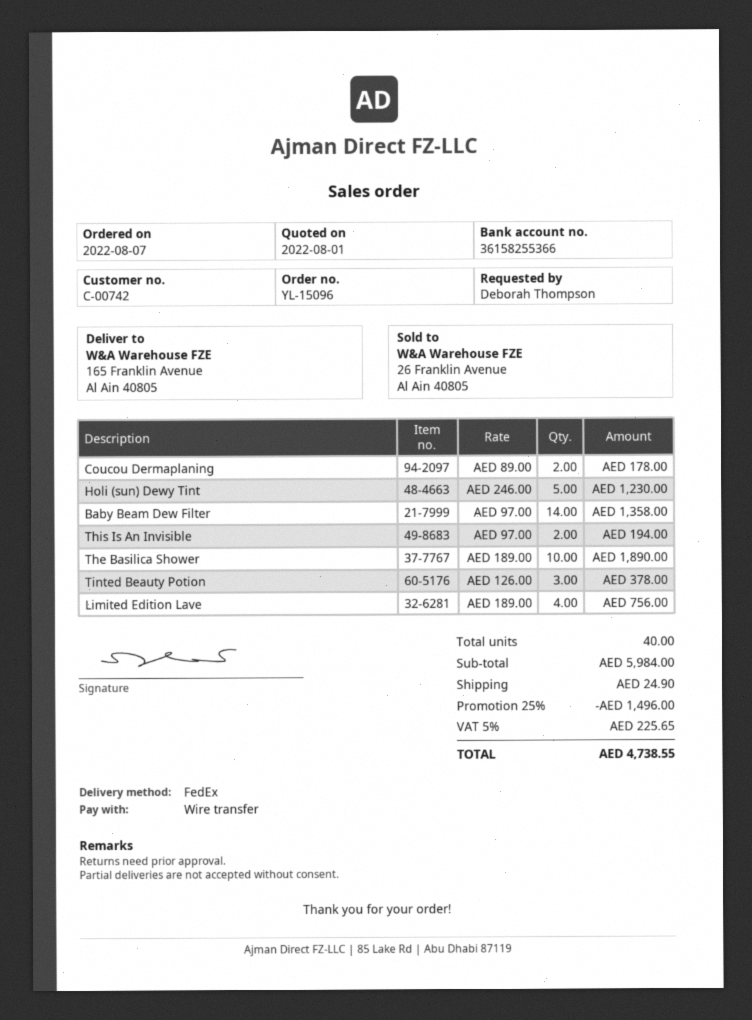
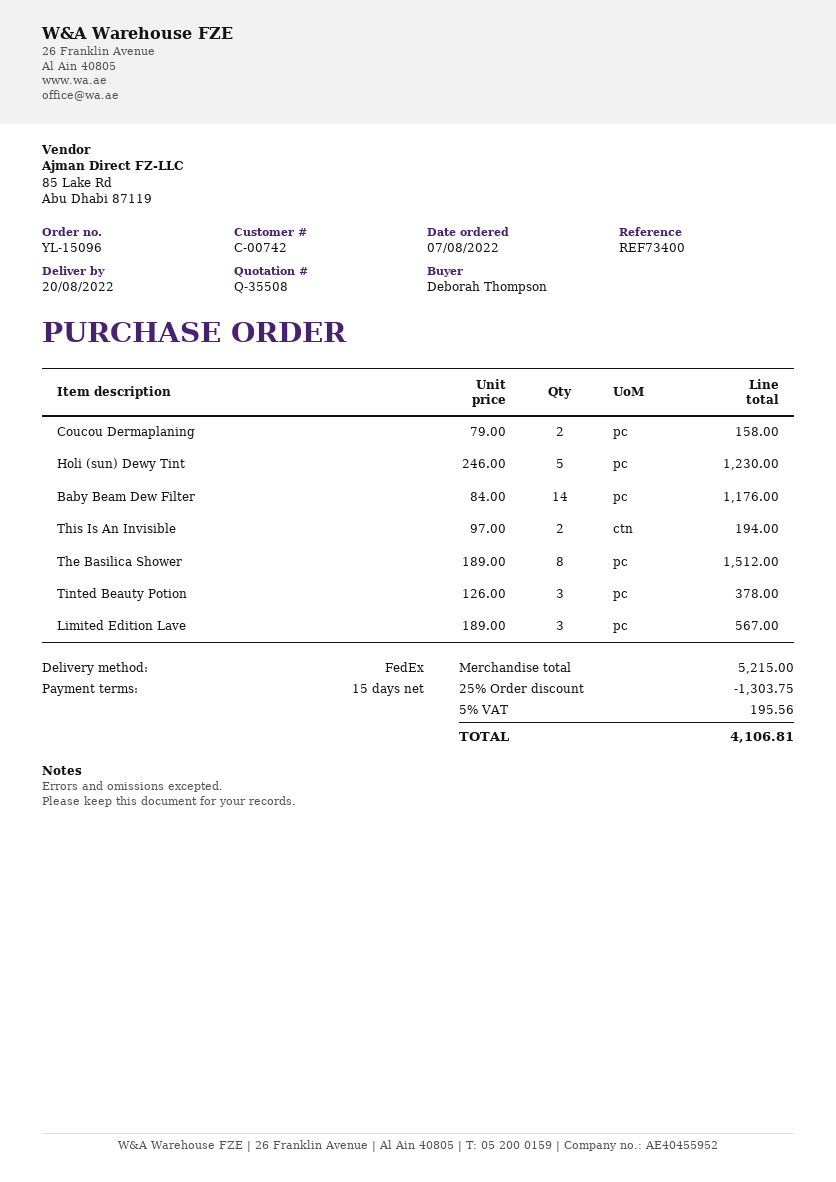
Coucou Dermaplaning: 2 x 89.00 = 178.00 -> 2 x 79.00 = 158.00
Baby Beam Dew Filter: 14 x 97.00 = 1358.00 -> 14 x 84.00 = 1176.00
The Basilica Shower: 10 x 189.00 = 1890.00 -> 8 x 189.00 = 1512.00
Limited Edition Lave: 4 x 189.00 = 756.00 -> 3 x 189.00 = 567.00
subtotal: 5984.00 -> 5215.00
discount: 25% = 1496.00 -> 25% = 1303.75
shipping: 24.90 -> none
tax: 5% = 225.65 -> 5% = 195.56
total: 4738.55 -> 4106.81

